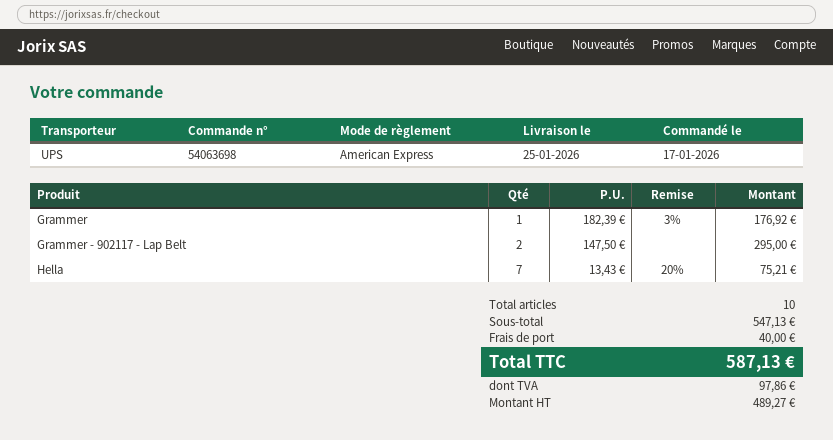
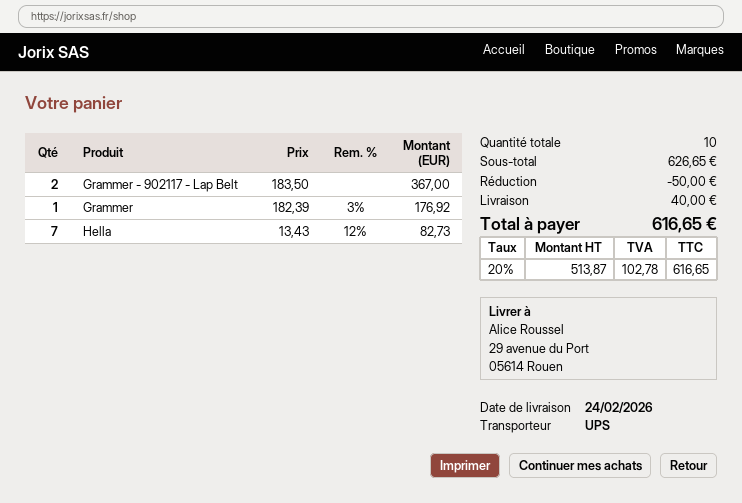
delivery date: 2026-01-25 -> 2026-02-24
Grammer - 902117 - Lap Belt: 2 x 147.50 = 295.00 -> 2 x 183.50 = 367.00
Hella: 7 x 13.43 - 20% = 75.21 -> 7 x 13.43 - 12% = 82.73
subtotal: 547.13 -> 626.65
discount: none -> 50.00
net: 489.27 -> 513.87
tax: 97.86 -> 102.78
total: 587.13 -> 616.65

